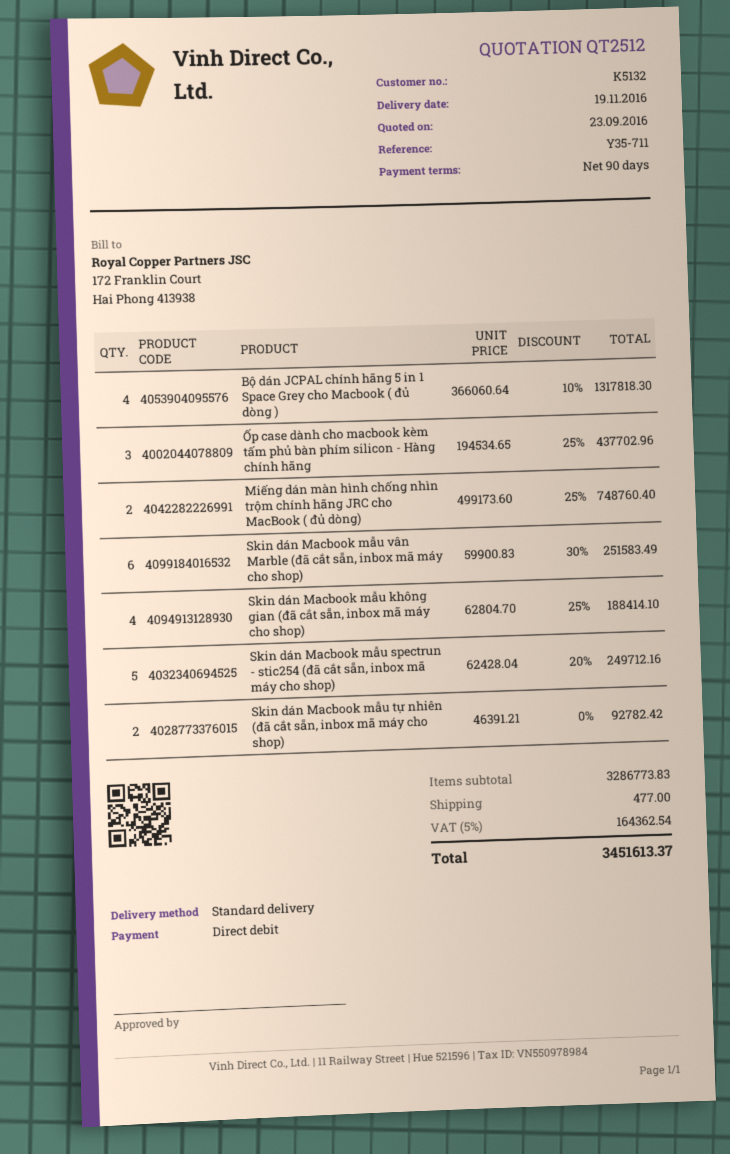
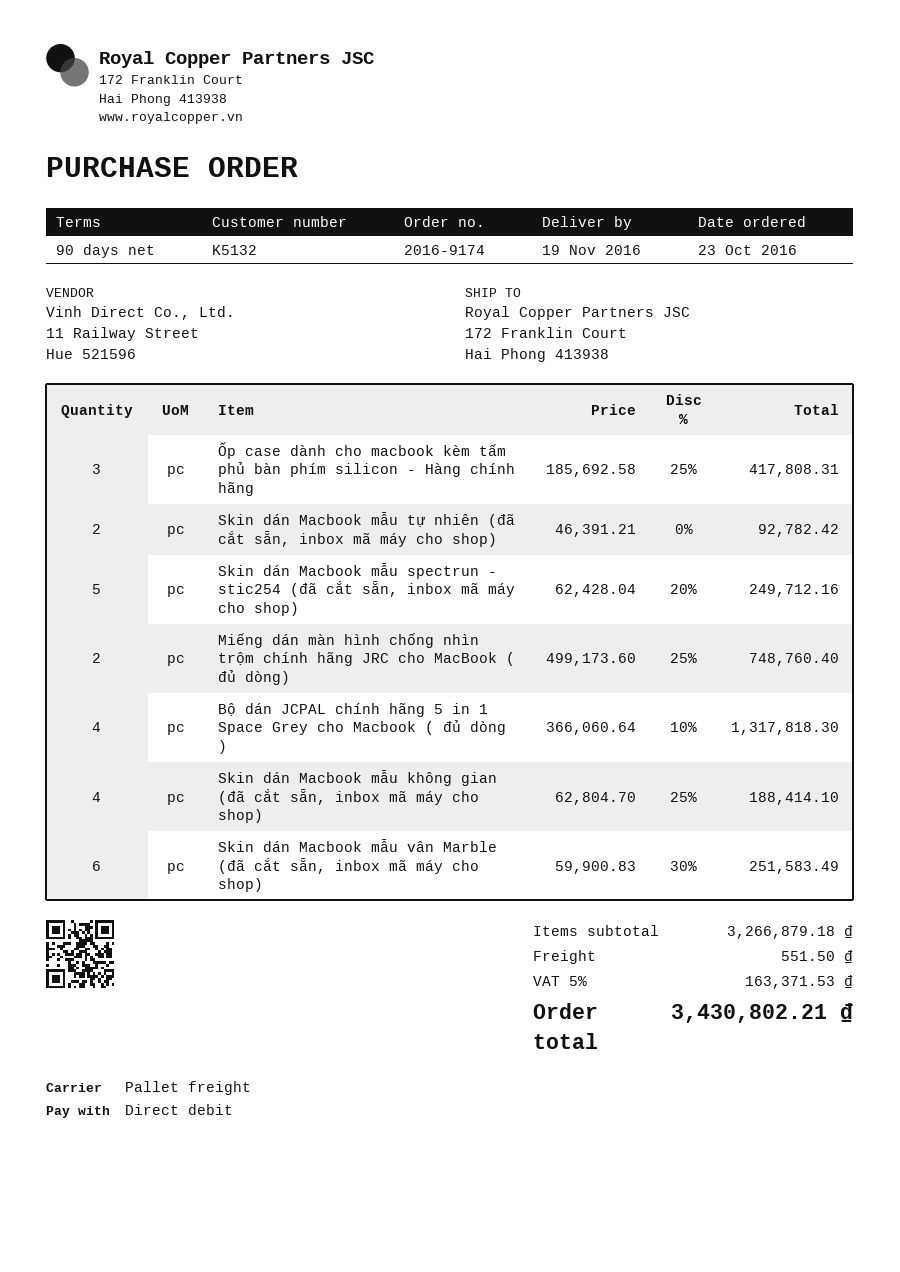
shipping method: standard -> pallet freight
Ốp case dành cho macbook kèm tấm phủ bàn phím silicon - Hàng chính hãng: 3 x 194534.65 - 25% = 437702.96 -> 3 x 185692.58 - 25% = 417808.31
subtotal: 3286773.83 -> 3266879.18
shipping: 477.00 -> 551.50
tax: 5% = 164362.54 -> 5% = 163371.53
total: 3451613.37 -> 3430802.21

